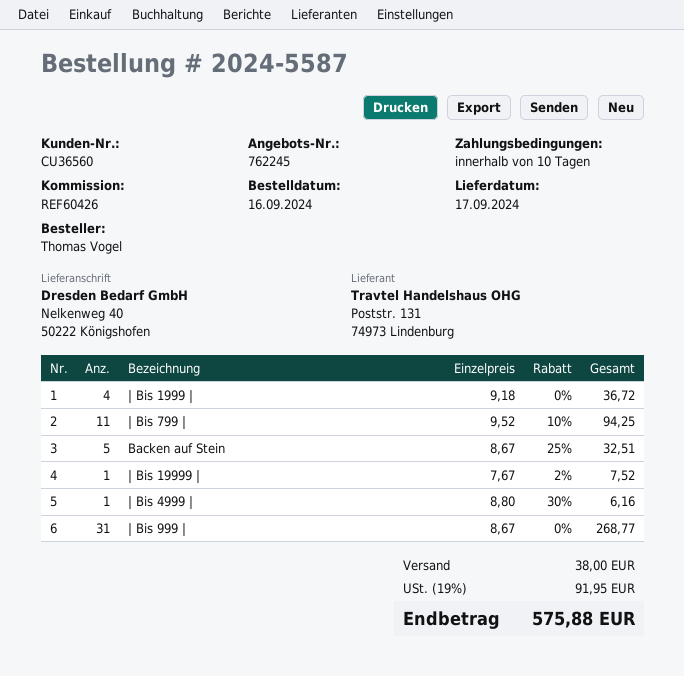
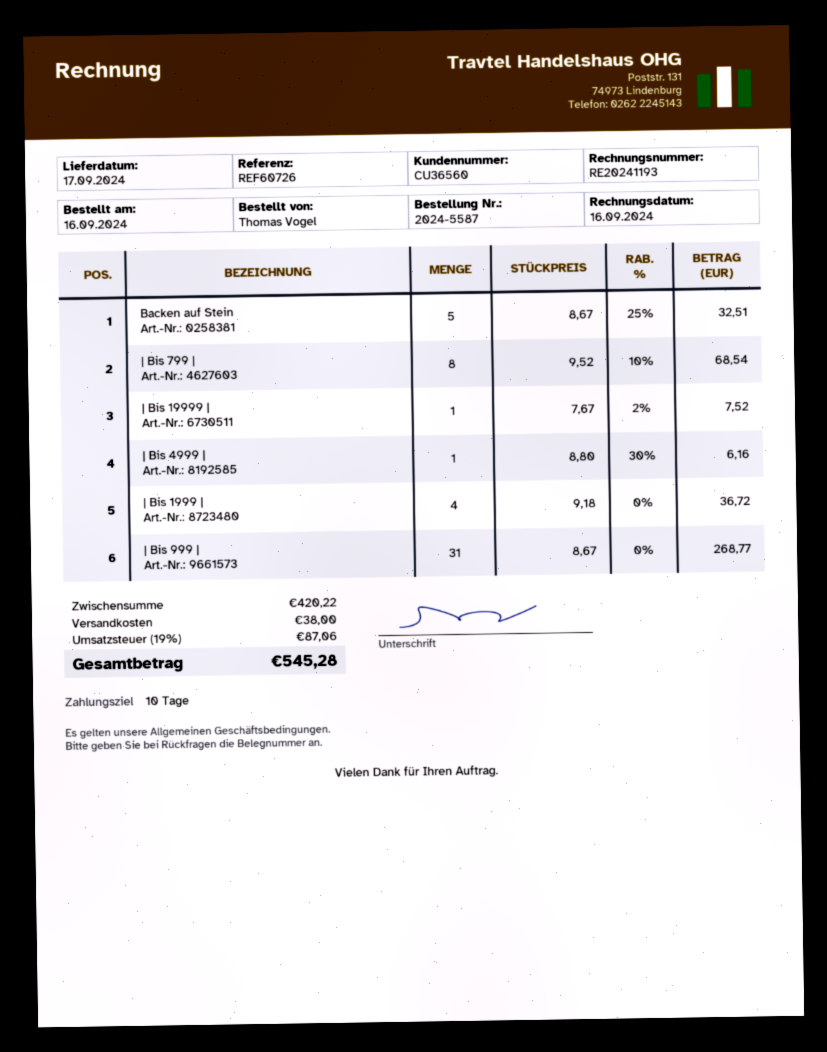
reference: REF60426 -> REF60726
| Bis 799 |: 11 x 9.52 - 10% = 94.25 -> 8 x 9.52 - 10% = 68.54
tax: 19% = 91.95 -> 19% = 87.06
total: 575.88 -> 545.28

